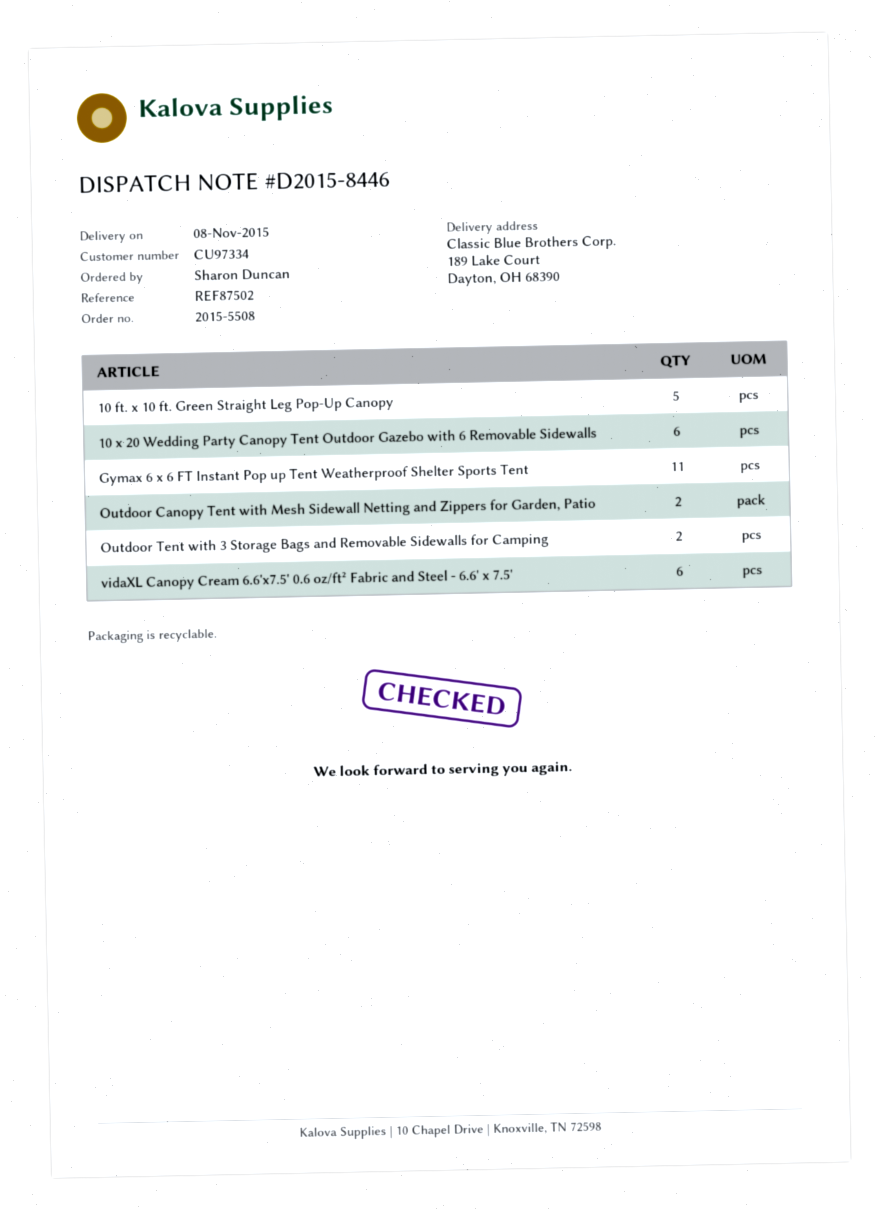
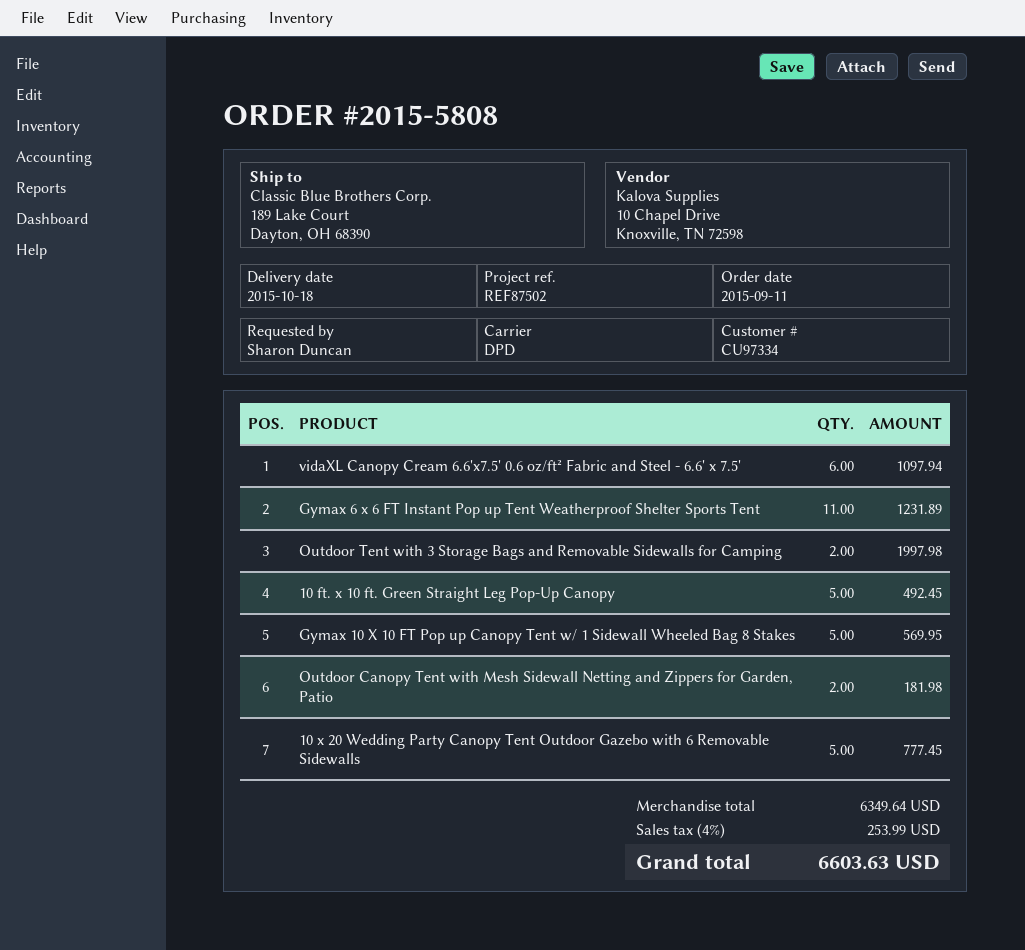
order number: 2015-5508 -> 2015-5808
delivery date: 2015-11-08 -> 2015-10-18
10 x 20 Wedding Party Canopy Tent Outdoor Gazebo with 6 Removable Sidewalls: 6 -> 5
Gymax 10 X 10 FT Pop up Canopy Tent w/ 1 Sidewall Wheeled Bag 8 Stakes: none -> 5

